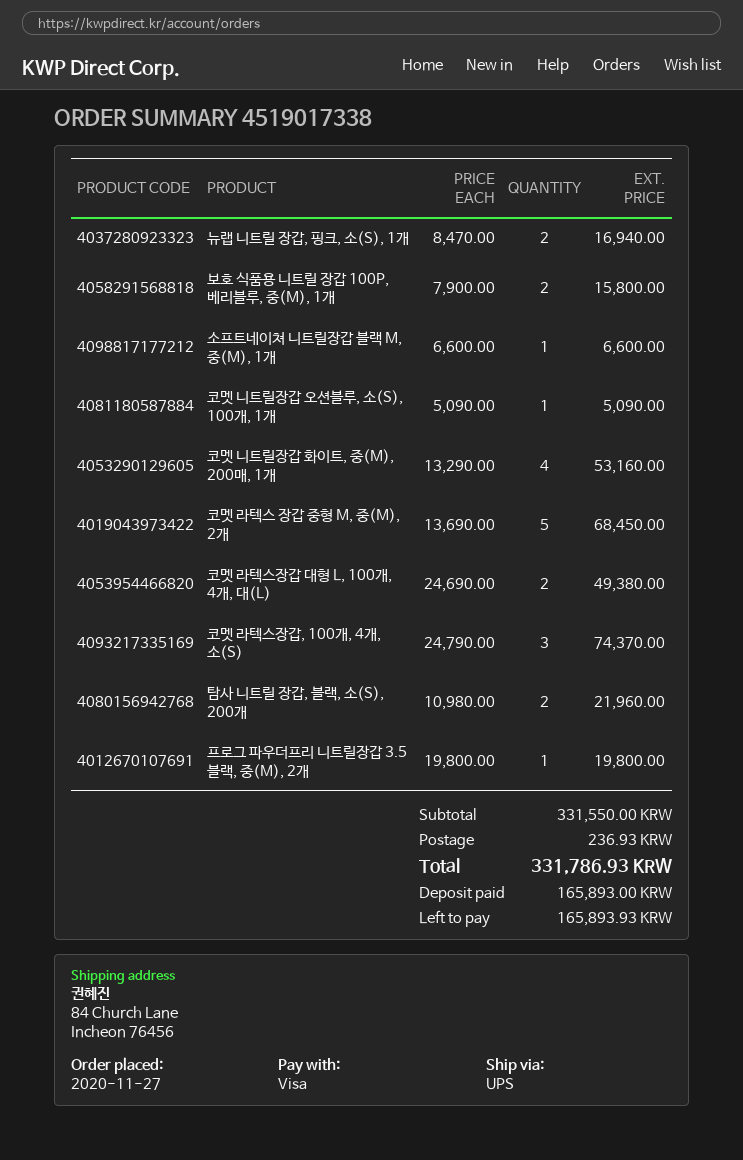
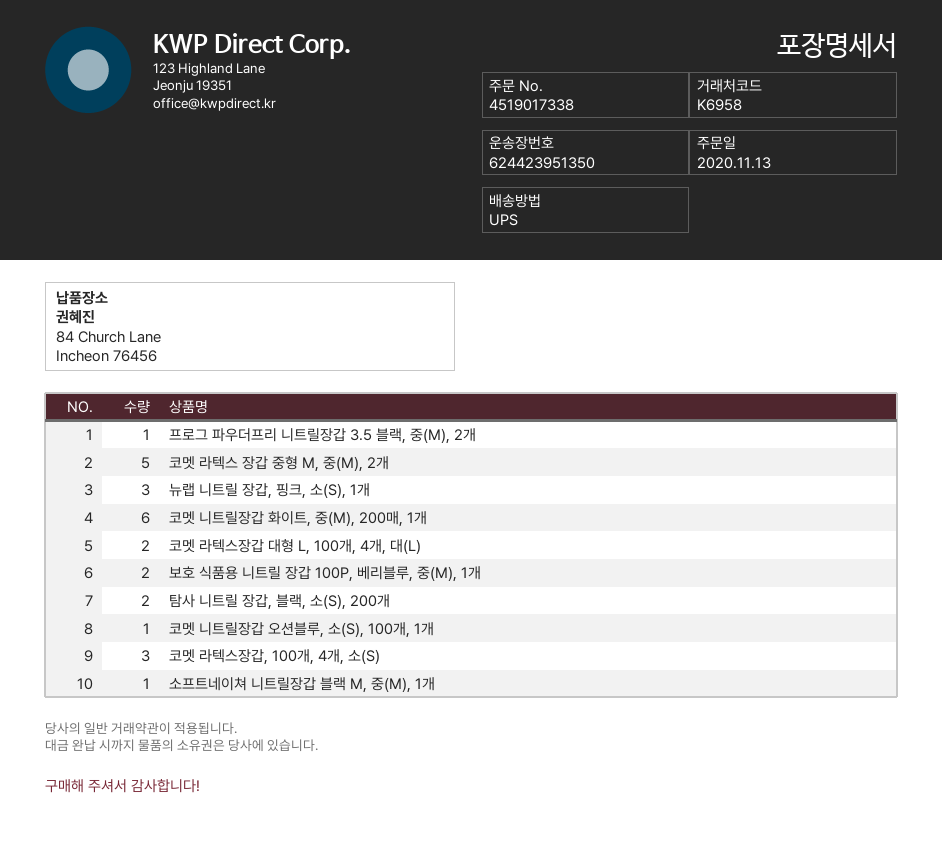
order date: 2020-11-27 -> 2020-11-13
뉴랩 니트릴 장갑, 핑크, 소(S), 1개: 2 -> 3
코멧 니트릴장갑 화이트, 중(M), 200매, 1개: 4 -> 6

